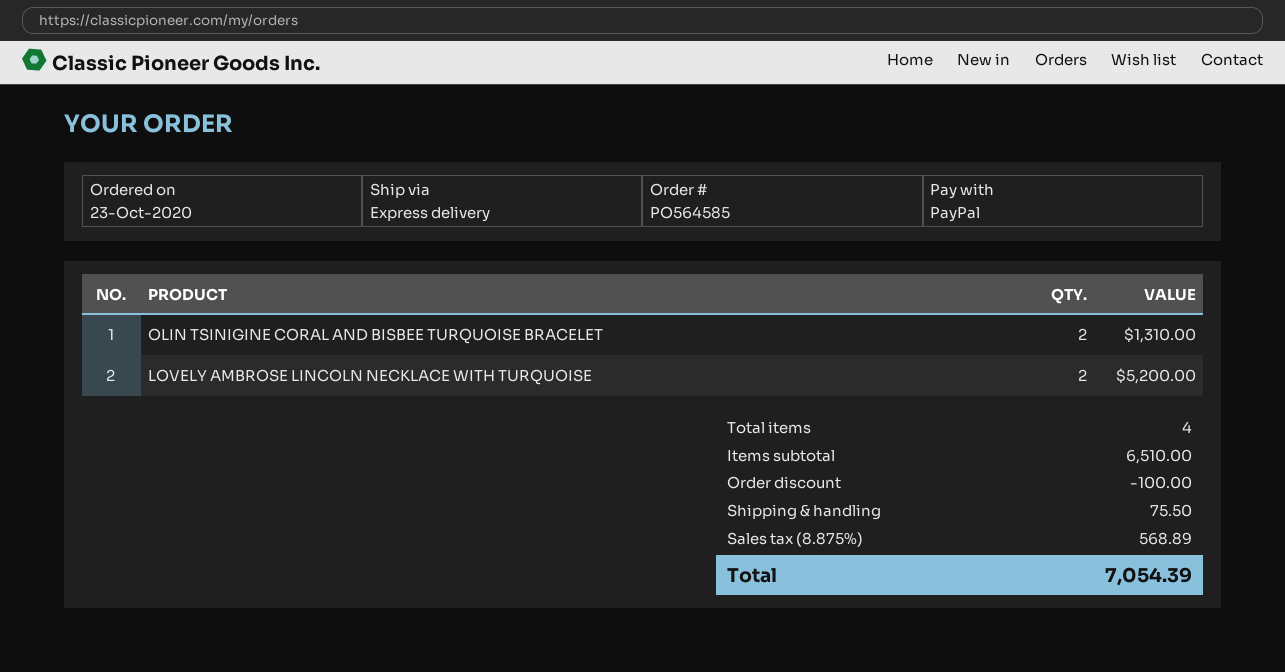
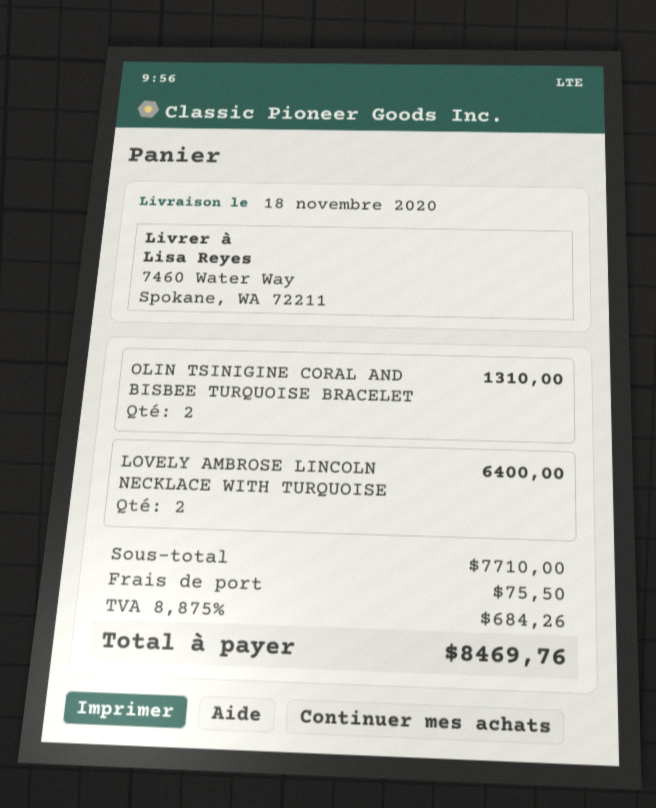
LOVELY AMBROSE LINCOLN NECKLACE WITH TURQUOISE: 2 for 5200.00 -> 2 for 6400.00
subtotal: 6510.00 -> 7710.00
discount: 100.00 -> none
tax: 8.875% = 568.89 -> 8.875% = 684.26
total: 7054.39 -> 8469.76

